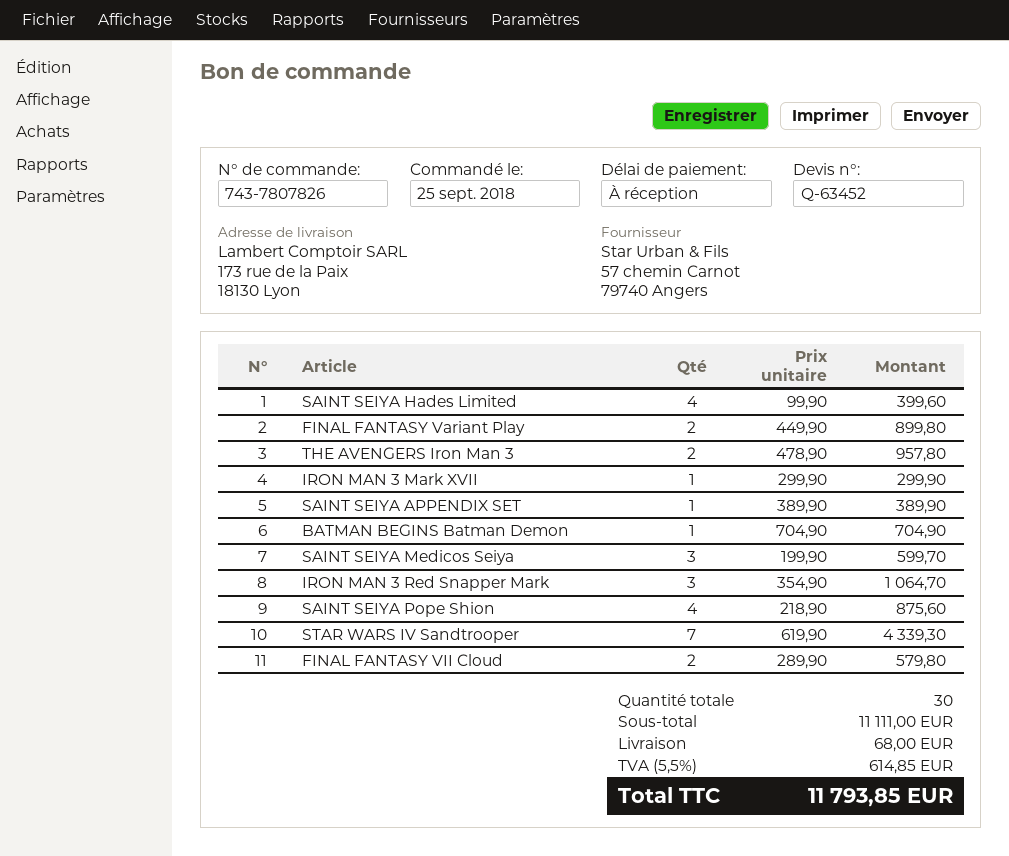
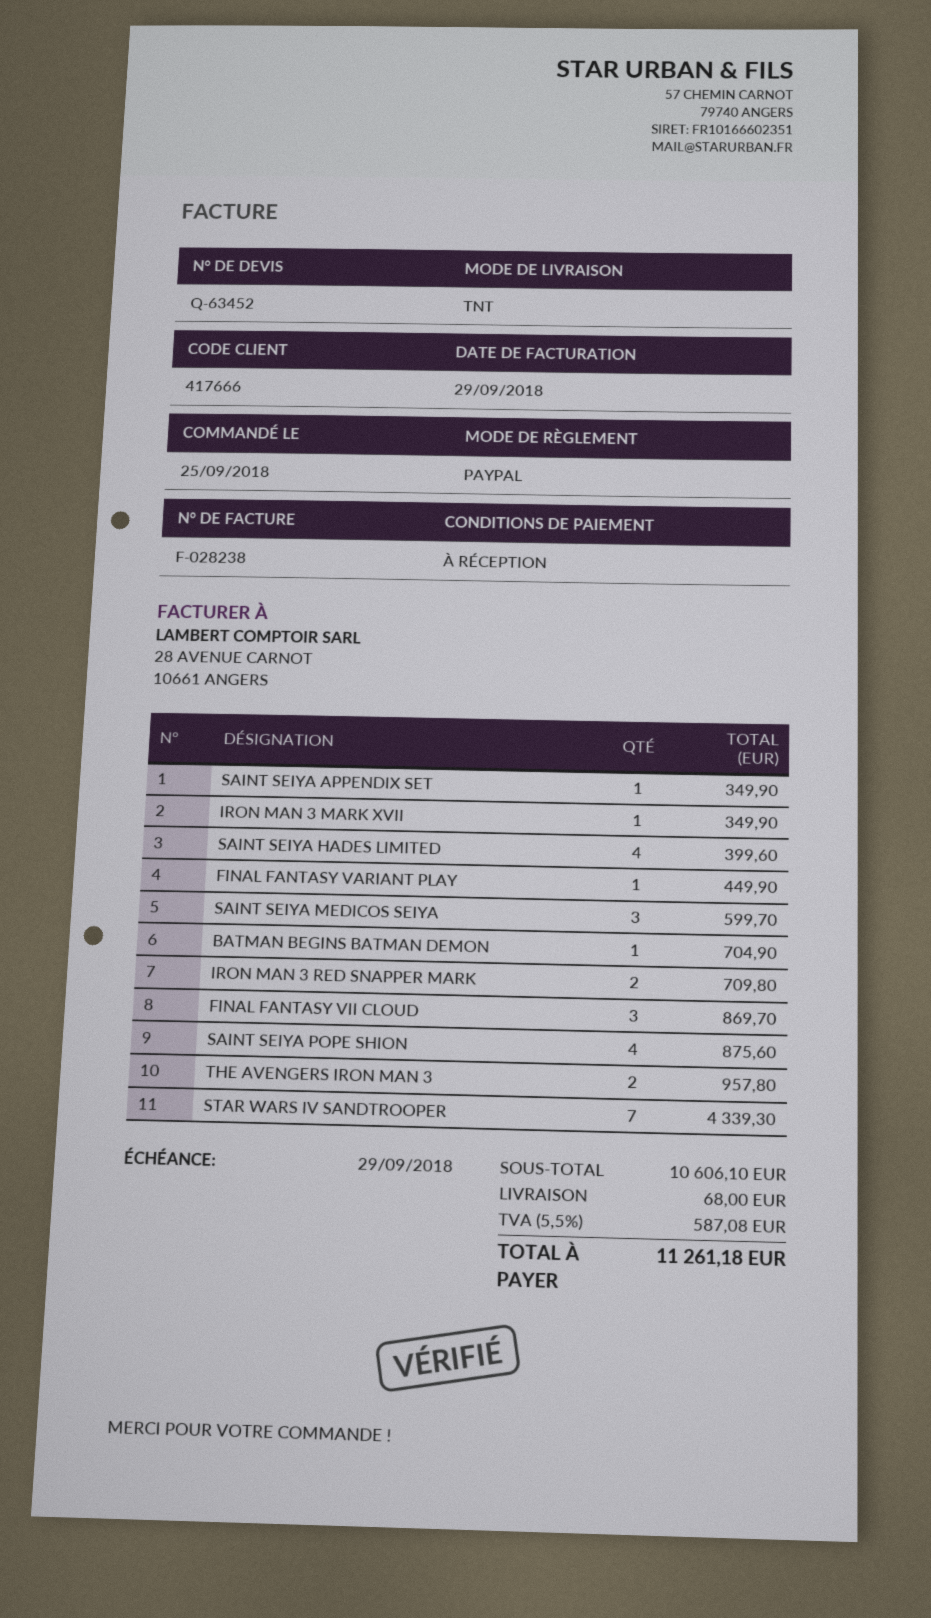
FINAL FANTASY Variant Play: 2 for 899.80 -> 1 for 449.90
IRON MAN 3 Mark XVII: 1 for 299.90 -> 1 for 349.90
SAINT SEIYA APPENDIX SET: 1 for 389.90 -> 1 for 349.90
IRON MAN 3 Red Snapper Mark: 3 for 1064.70 -> 2 for 709.80
FINAL FANTASY VII Cloud: 2 for 579.80 -> 3 for 869.70
subtotal: 11111.00 -> 10606.10
tax: 5.5% = 614.85 -> 5.5% = 587.08
total: 11793.85 -> 11261.18

